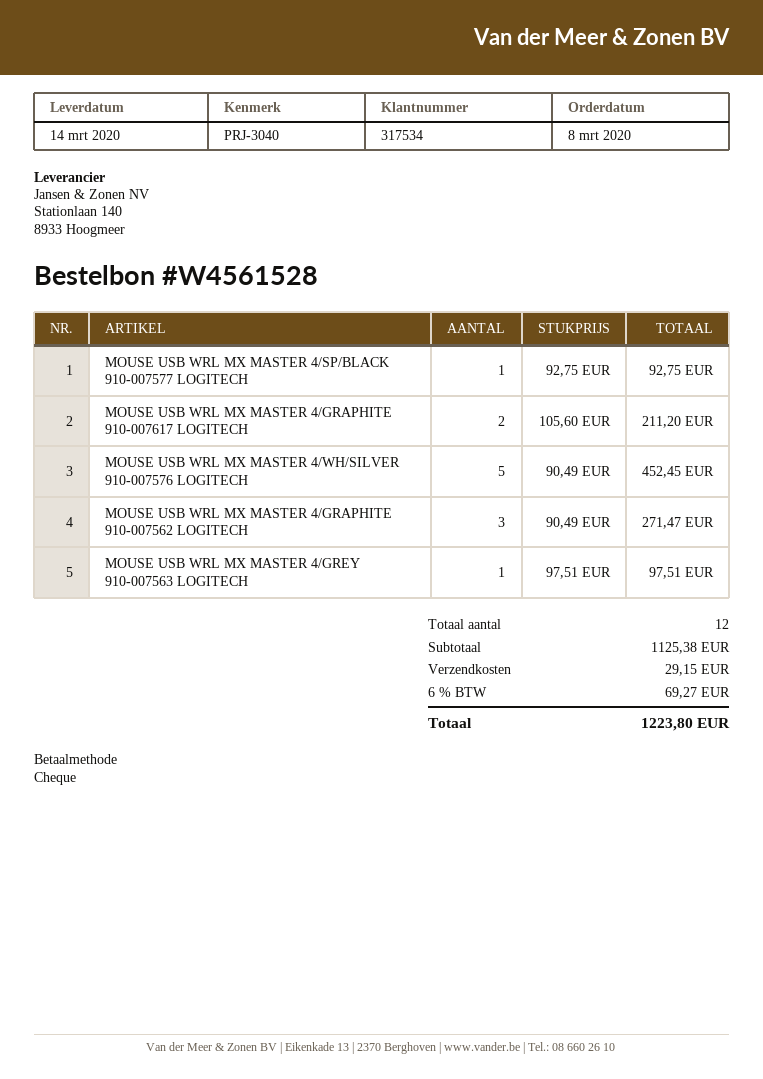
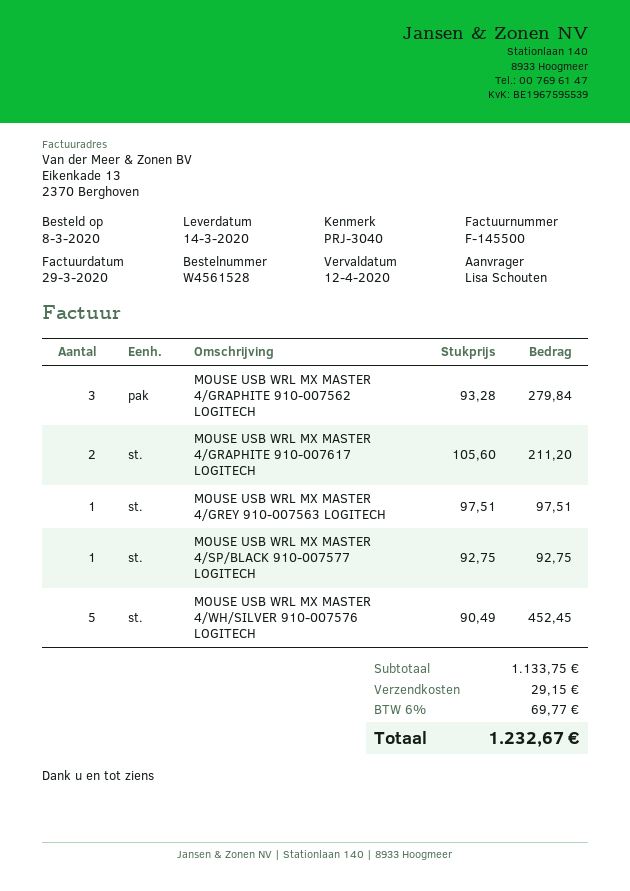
MOUSE USB WRL MX MASTER 4/GRAPHITE 910-007562 LOGITECH: 3 x 90.49 = 271.47 -> 3 x 93.28 = 279.84
subtotal: 1125.38 -> 1133.75
tax: 6% = 69.27 -> 6% = 69.77
total: 1223.80 -> 1232.67

